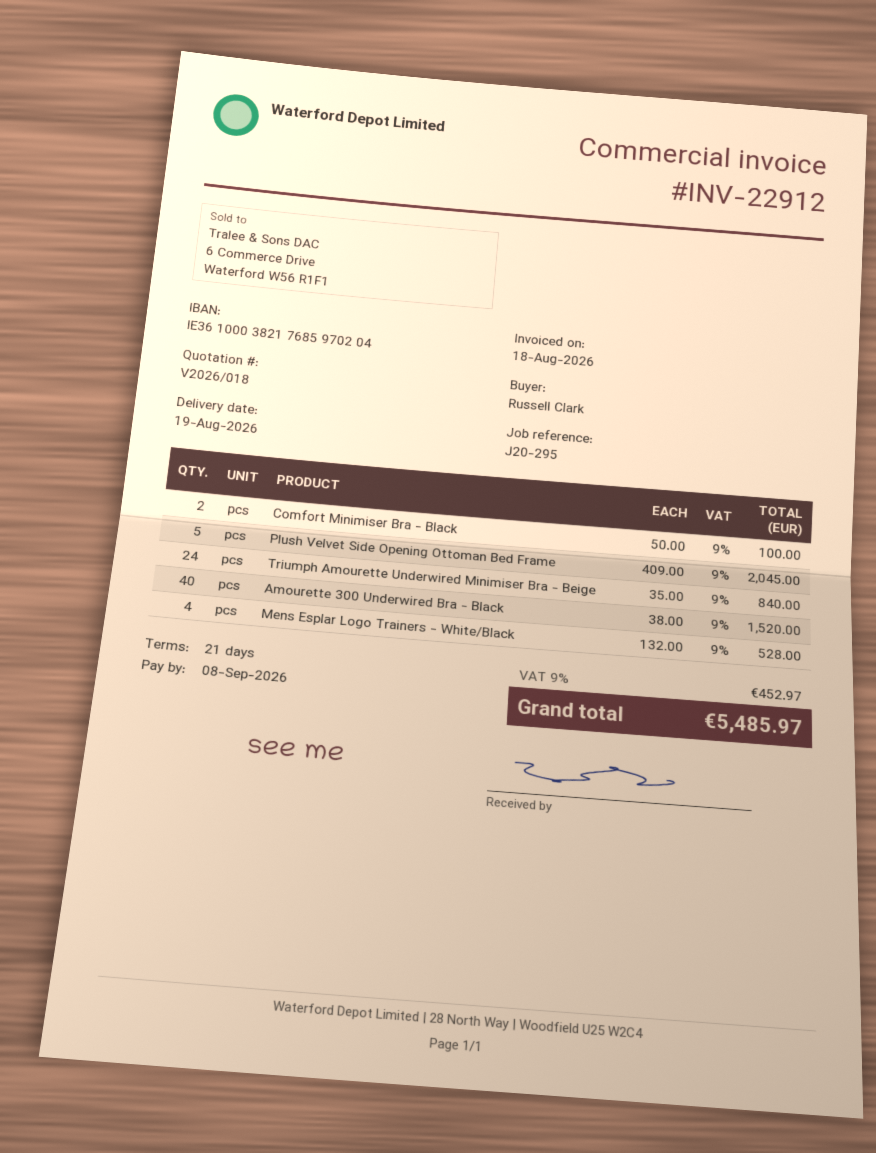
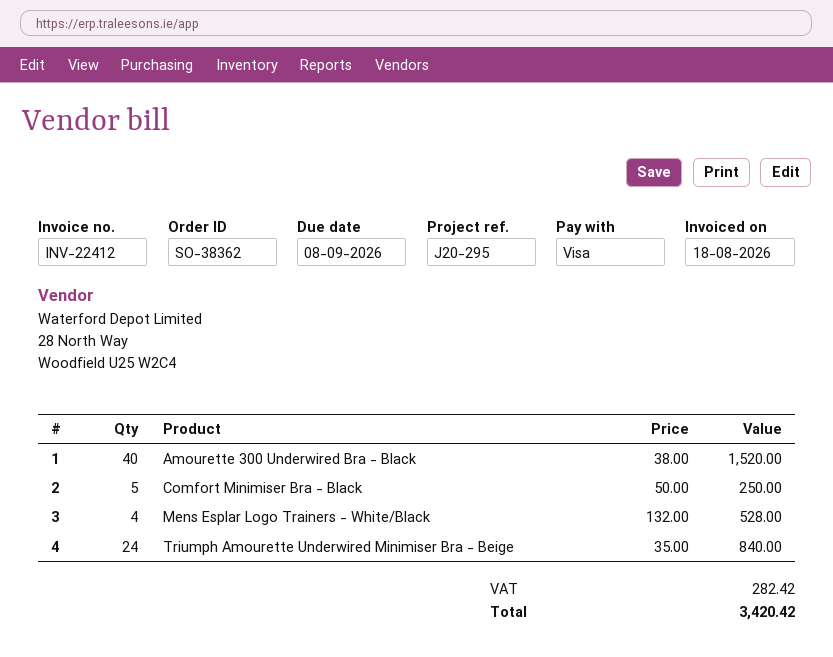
invoice number: INV-22912 -> INV-22412
Comfort Minimiser Bra - Black: 2 x 50.00 = 100.00 -> 5 x 50.00 = 250.00
Plush Velvet Side Opening Ottoman Bed Frame: 5 x 409.00 = 2045.00 -> none
tax: 452.97 -> 282.42
total: 5485.97 -> 3420.42

